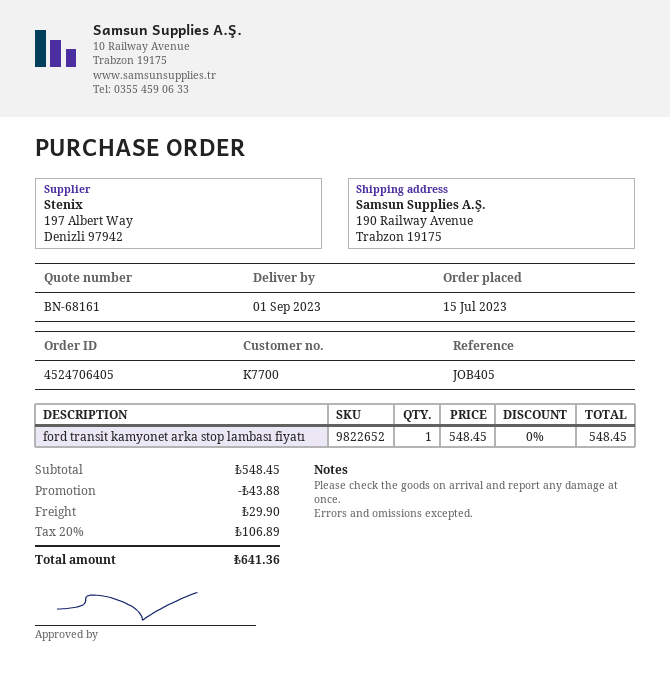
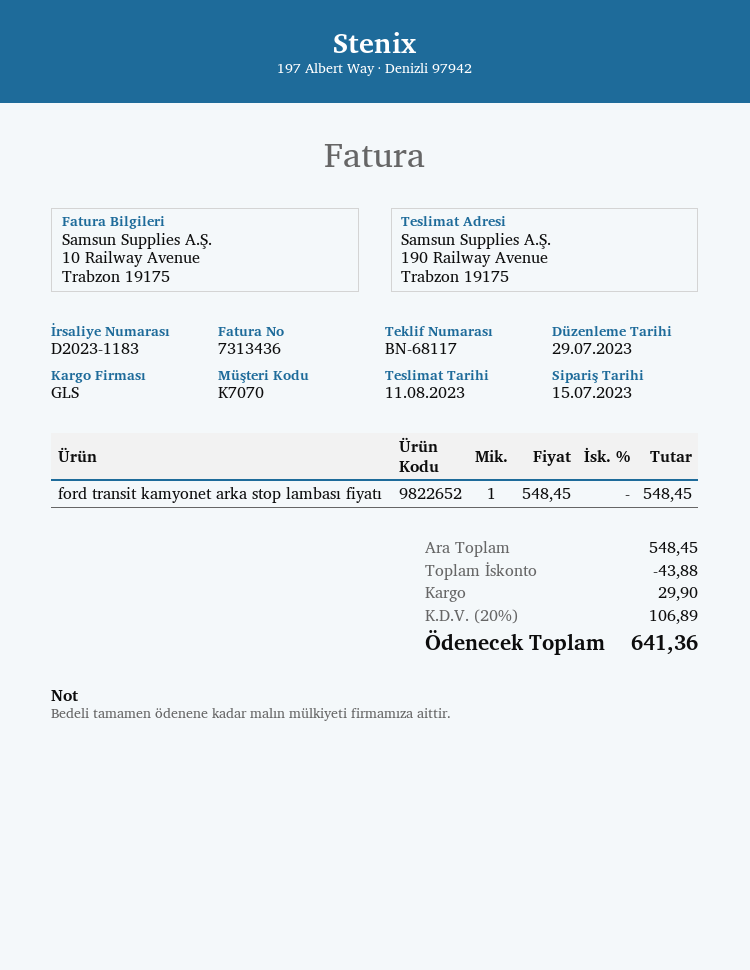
quote number: BN-68161 -> BN-68117
delivery date: 2023-09-01 -> 2023-08-11
customer number: K7700 -> K7070

